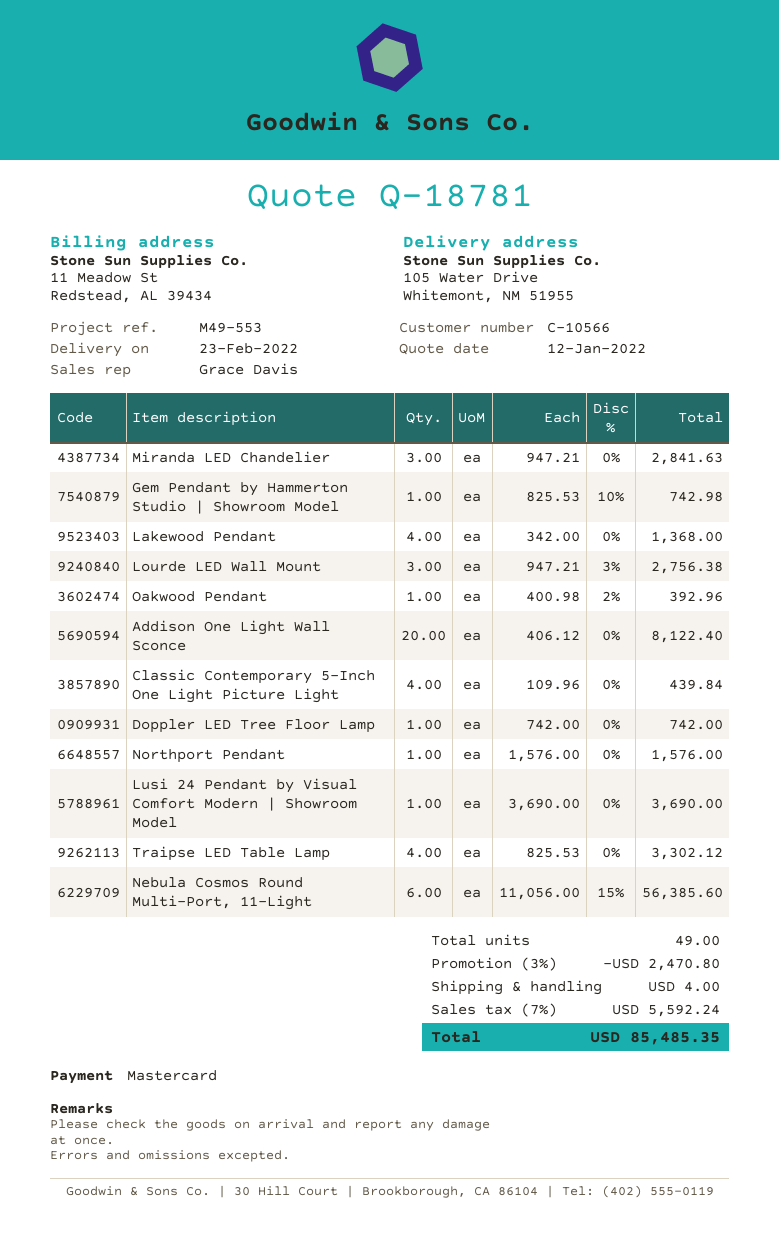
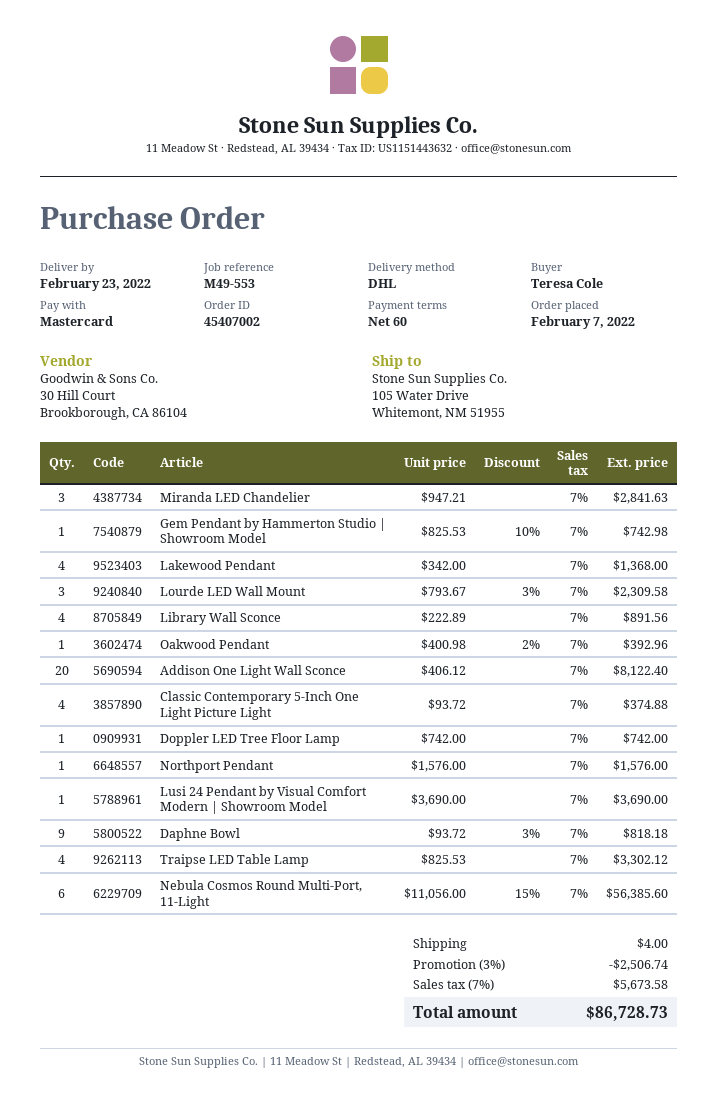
Lourde LED Wall Mount: 3 x 947.21 - 3% = 2756.38 -> 3 x 793.67 - 3% = 2309.58
Classic Contemporary 5-Inch One Light Picture Light: 4 x 109.96 = 439.84 -> 4 x 93.72 = 374.88
Library Wall Sconce: none -> 4 x 222.89 = 891.56
Daphne Bowl: none -> 9 x 93.72 - 3% = 818.18
discount: 3% = 2470.80 -> 3% = 2506.74
tax: 7% = 5592.24 -> 7% = 5673.58
total: 85485.35 -> 86728.73

